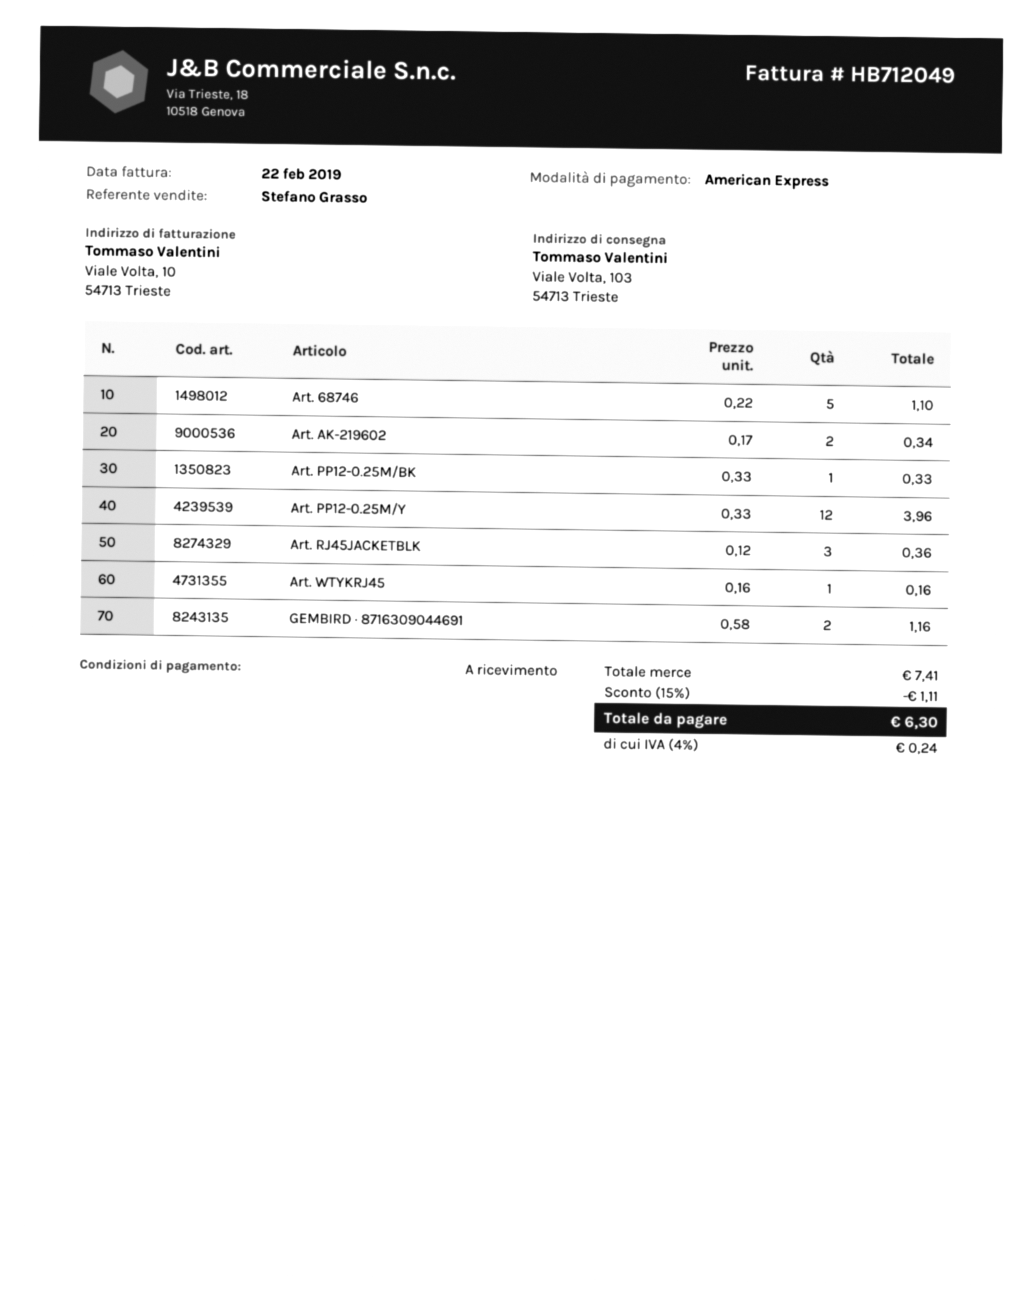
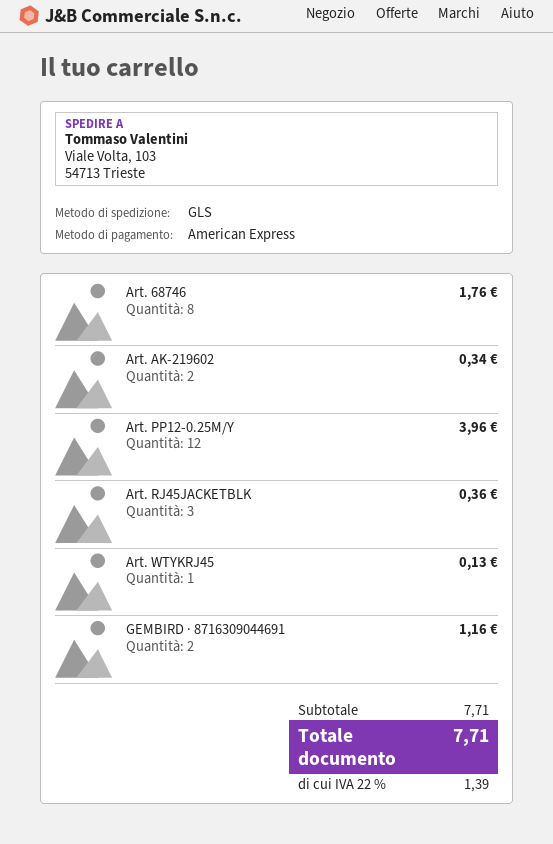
Art. 68746: 5 for 1.10 -> 8 for 1.76
Art. PP12-0.25M/BK: 1 for 0.33 -> none
Art. WTYKRJ45: 1 for 0.16 -> 1 for 0.13
subtotal: 7.41 -> 7.71
discount: 15% = 1.11 -> none
tax: 4% = 0.24 -> 22% = 1.39
total: 6.30 -> 7.71

